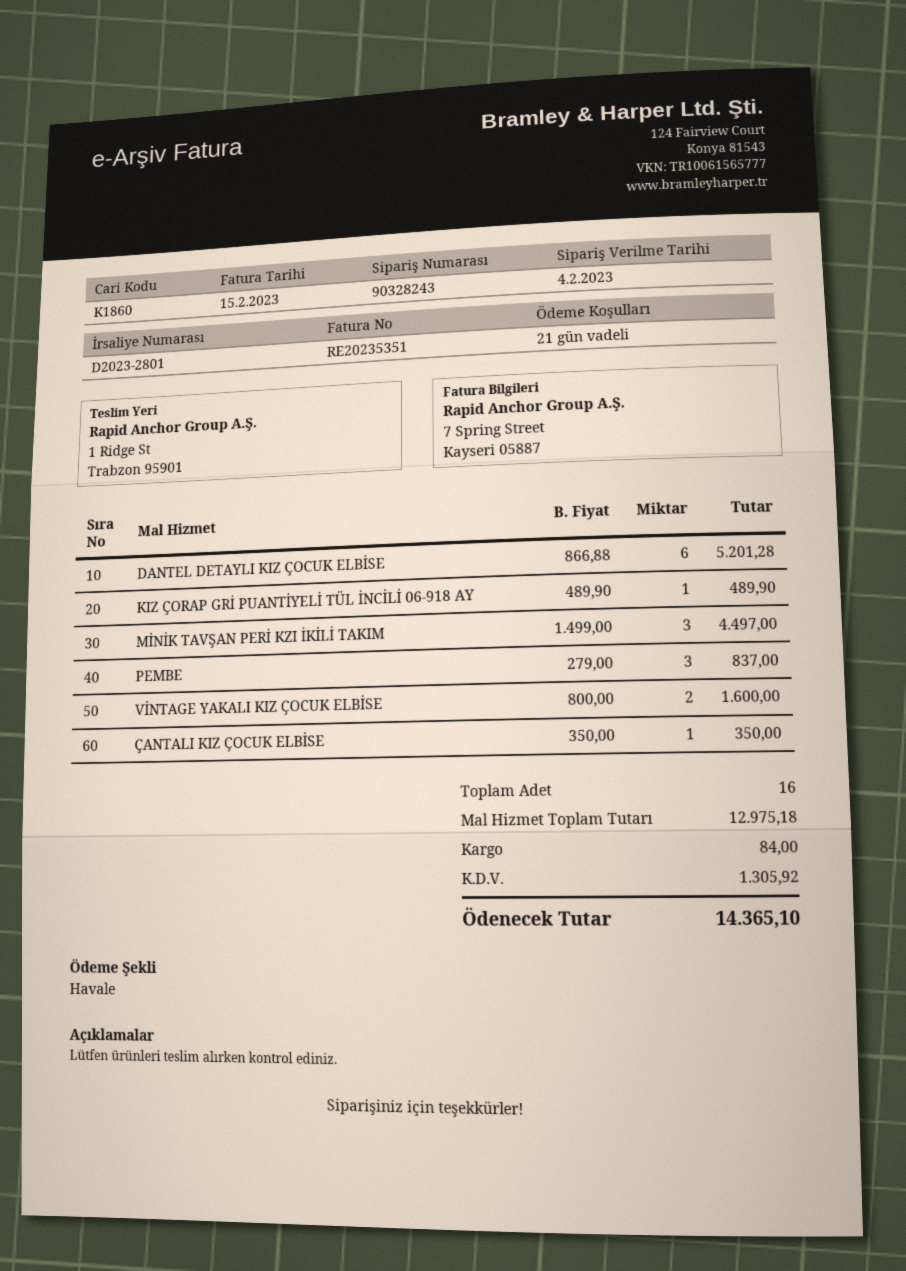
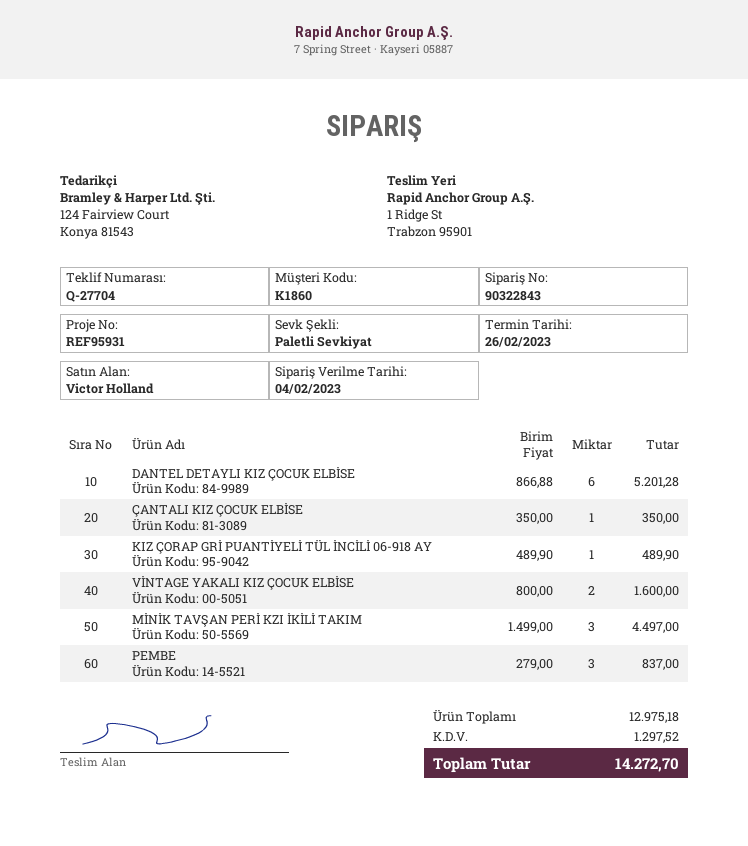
order number: 90328243 -> 90322843
shipping: 84.00 -> none
tax: 1305.92 -> 1297.52
total: 14365.10 -> 14272.70

